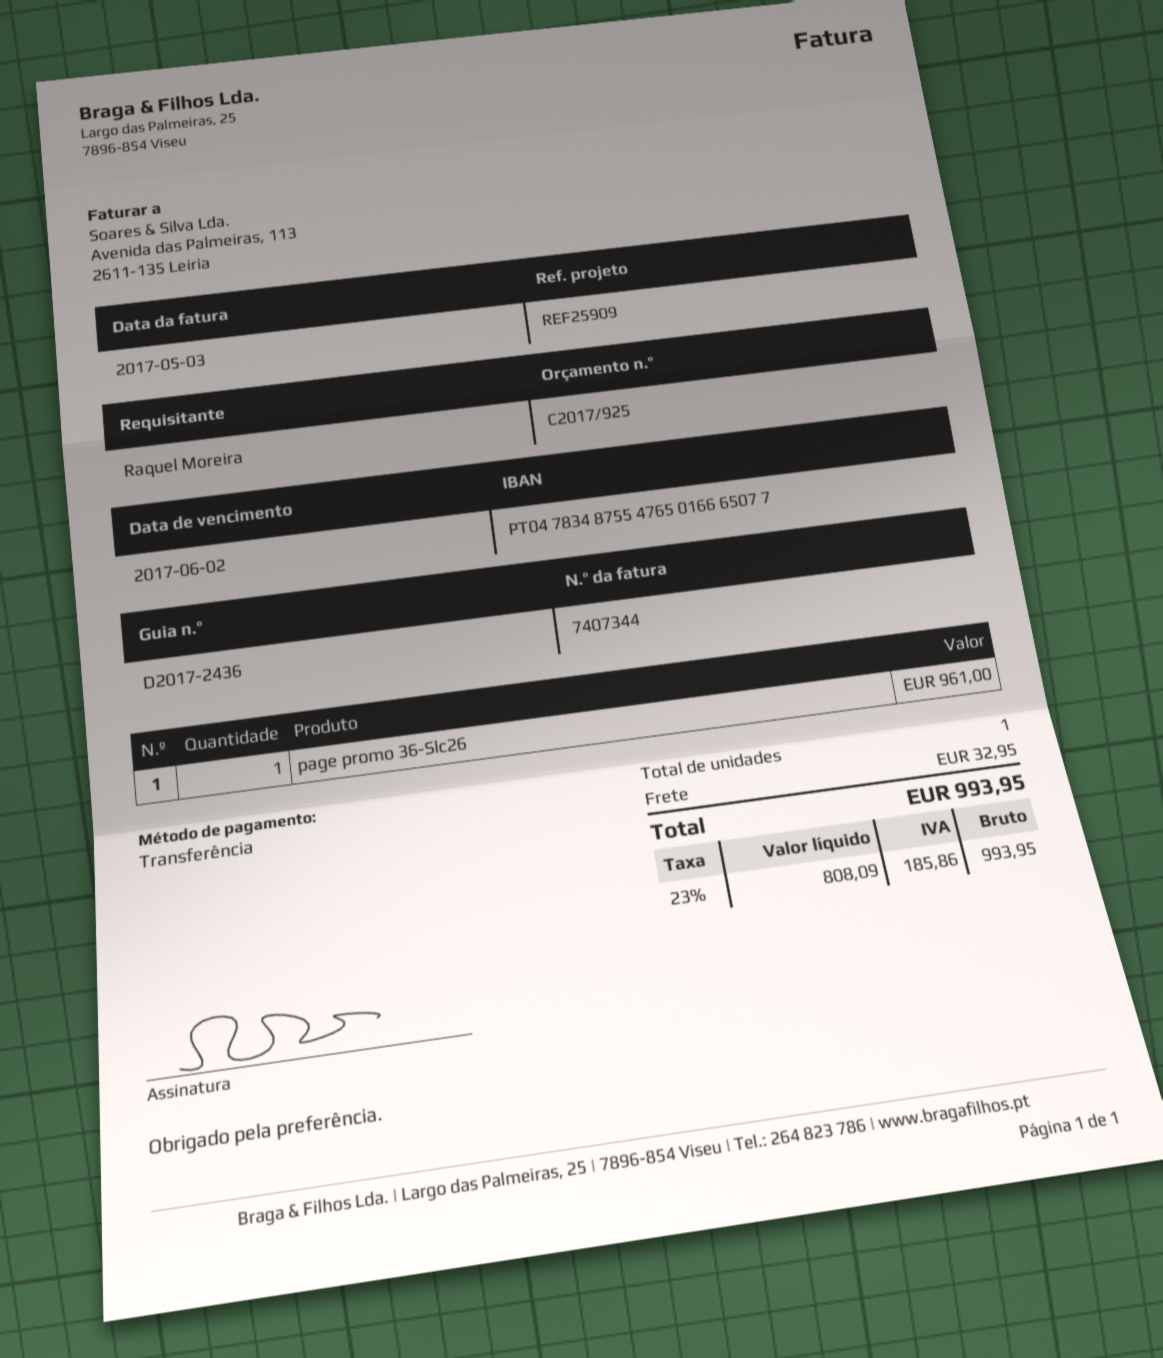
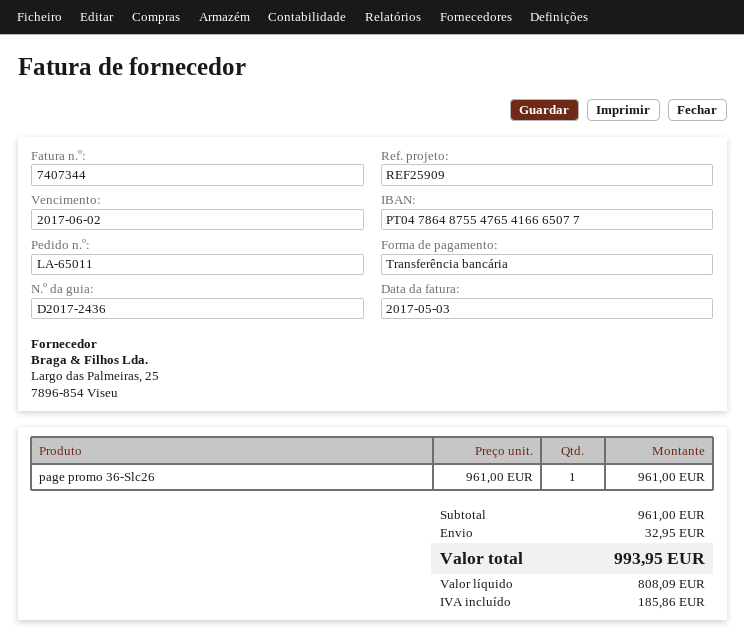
bank account: PT04783487554765016665077 -> PT04786487554765416665077

